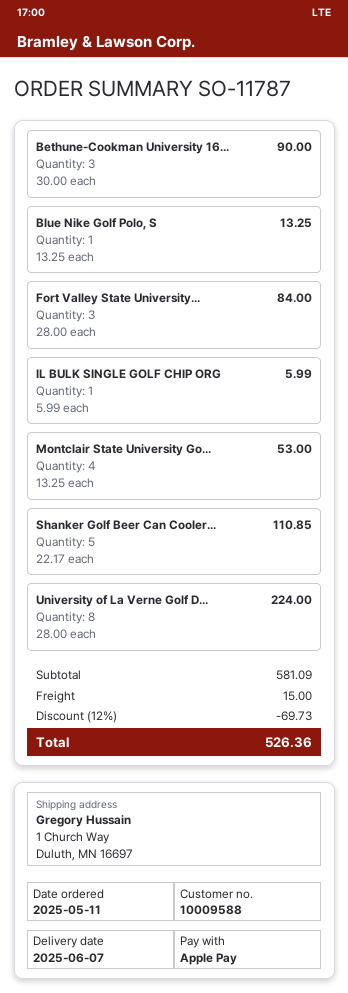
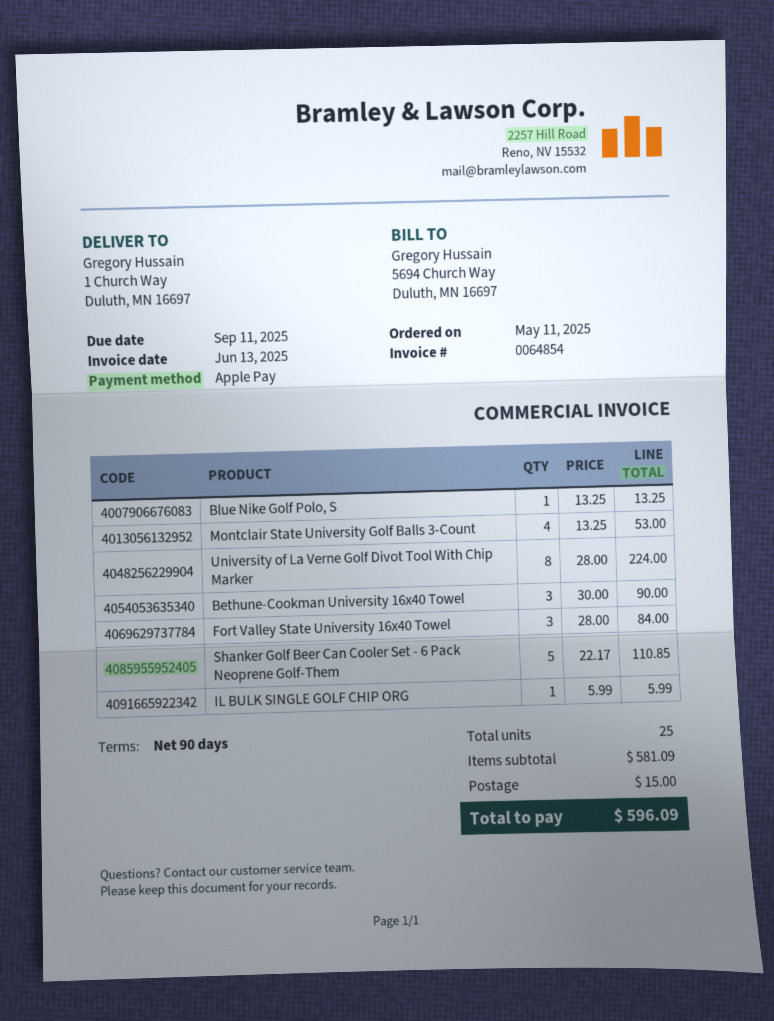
discount: 12% = 69.73 -> none
total: 526.36 -> 596.09

